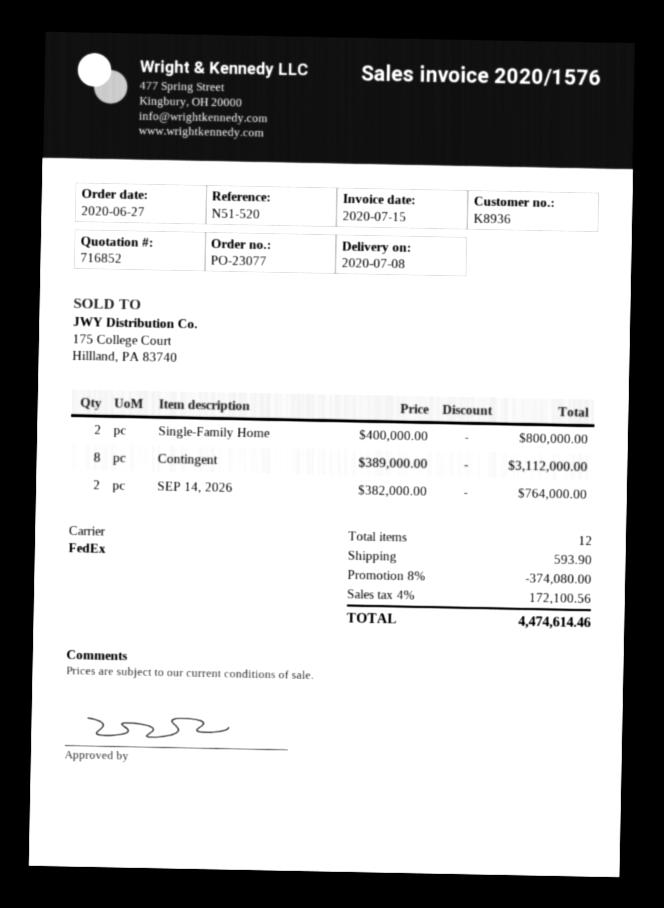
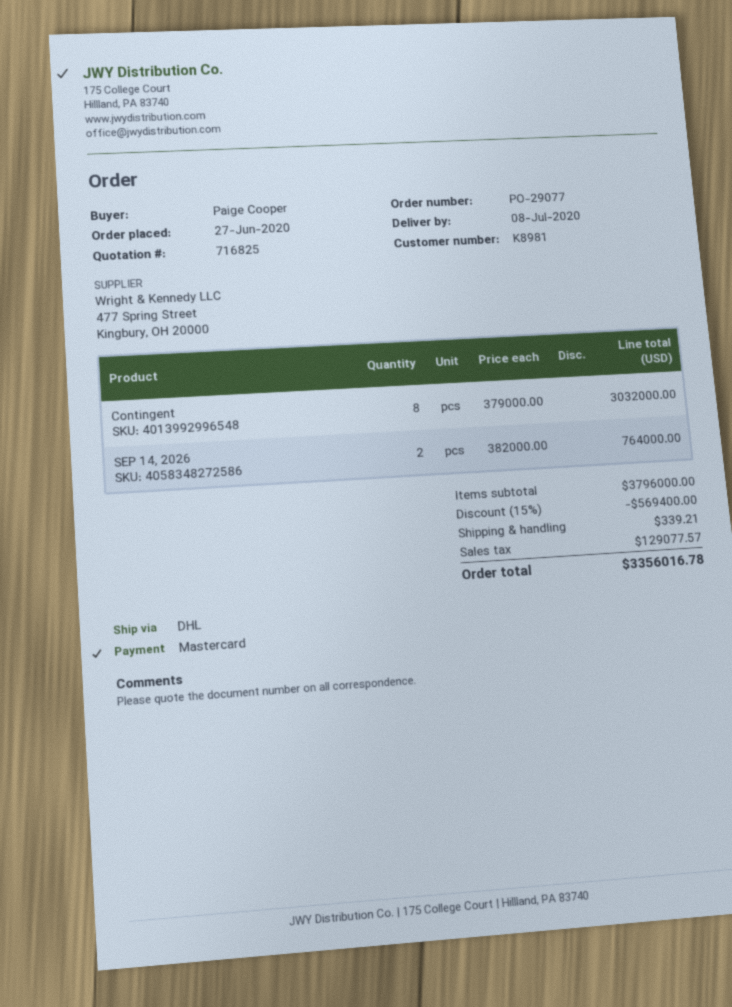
quote number: 716852 -> 716825
order number: PO-23077 -> PO-29077
customer number: K8936 -> K8981
shipping method: FedEx -> DHL
Single-Family Home: 2 x 400000.00 = 800000.00 -> none
Contingent: 8 x 389000.00 = 3112000.00 -> 8 x 379000.00 = 3032000.00
discount: 8% = 374080.00 -> 15% = 569400.00
shipping: 593.90 -> 339.21
tax: 172100.56 -> 129077.57
total: 4474614.46 -> 3356016.78

